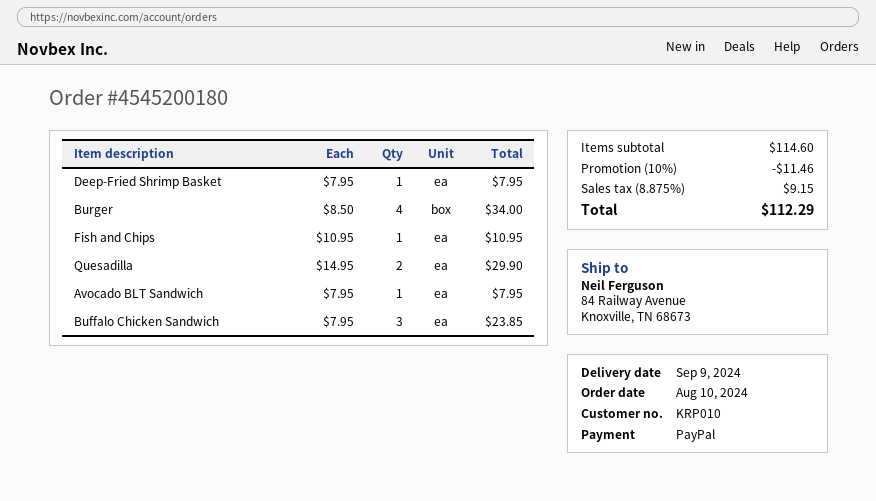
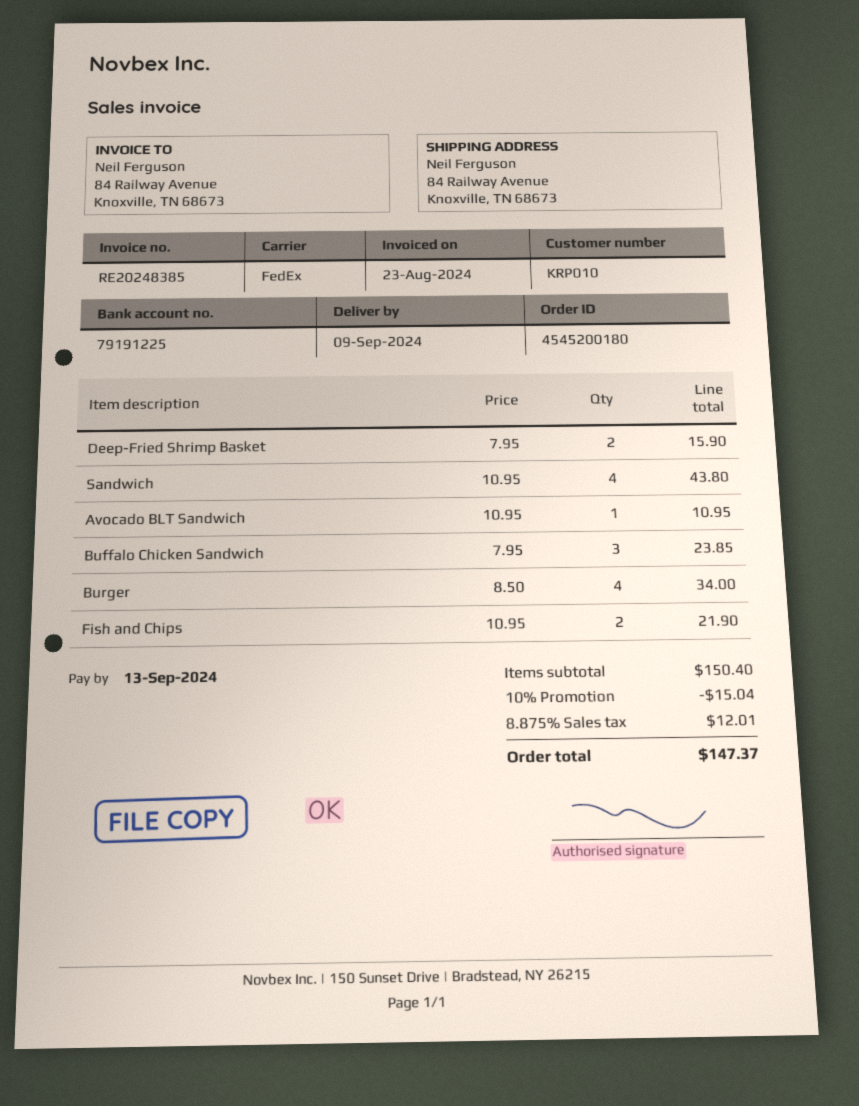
Deep-Fried Shrimp Basket: 1 x 7.95 = 7.95 -> 2 x 7.95 = 15.90
Fish and Chips: 1 x 10.95 = 10.95 -> 2 x 10.95 = 21.90
Quesadilla: 2 x 14.95 = 29.90 -> none
Avocado BLT Sandwich: 1 x 7.95 = 7.95 -> 1 x 10.95 = 10.95
Sandwich: none -> 4 x 10.95 = 43.80
subtotal: 114.60 -> 150.40
discount: 10% = 11.46 -> 10% = 15.04
tax: 8.875% = 9.15 -> 8.875% = 12.01
total: 112.29 -> 147.37

